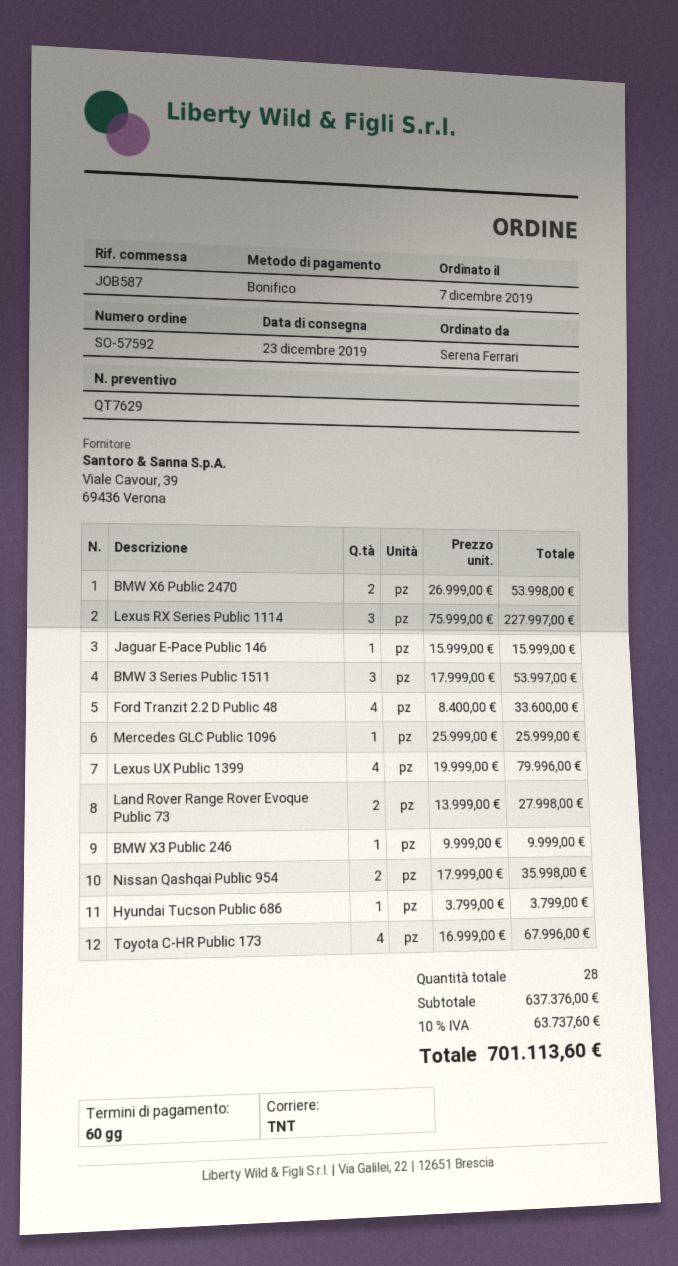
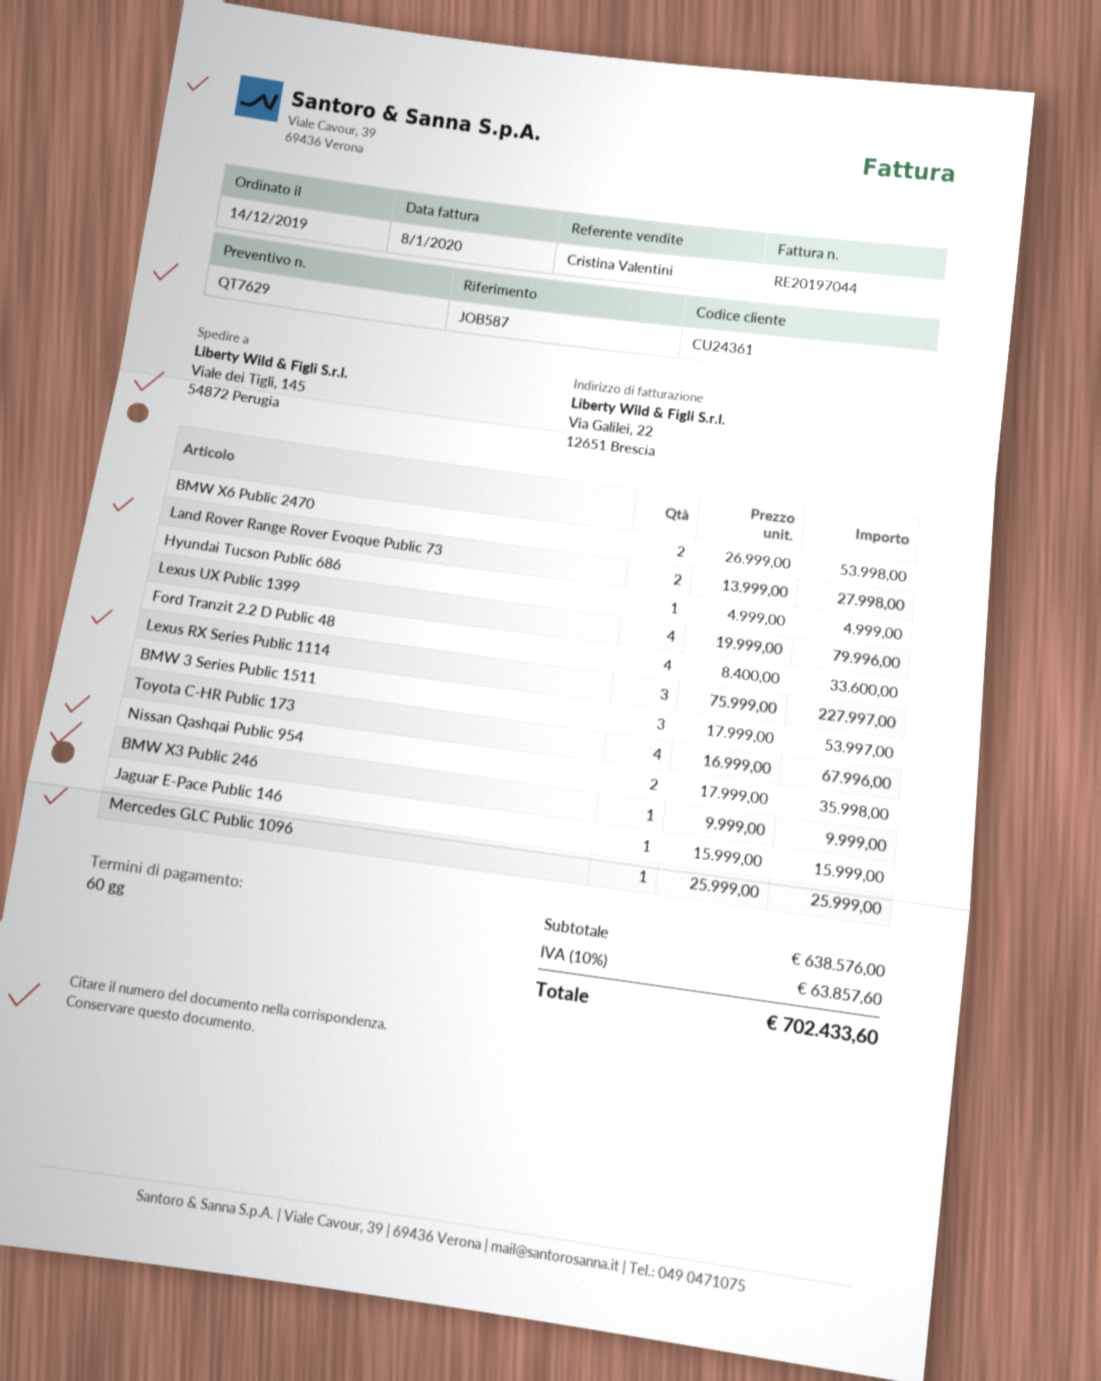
order date: 2019-12-07 -> 2019-12-14
Hyundai Tucson Public 686: 1 x 3799.00 = 3799.00 -> 1 x 4999.00 = 4999.00
subtotal: 637376.00 -> 638576.00
tax: 10% = 63737.60 -> 10% = 63857.60
total: 701113.60 -> 702433.60

